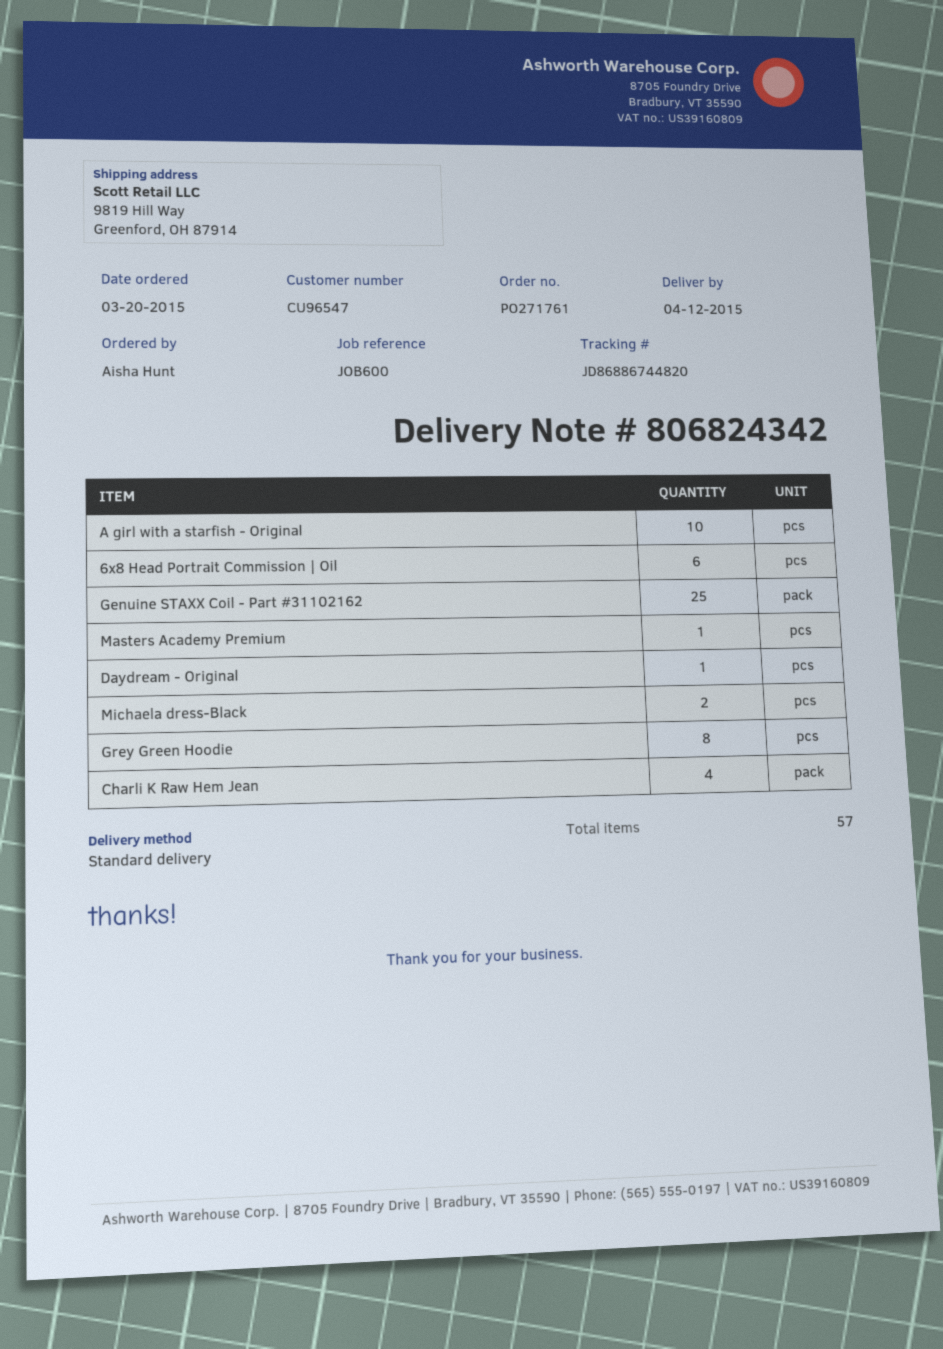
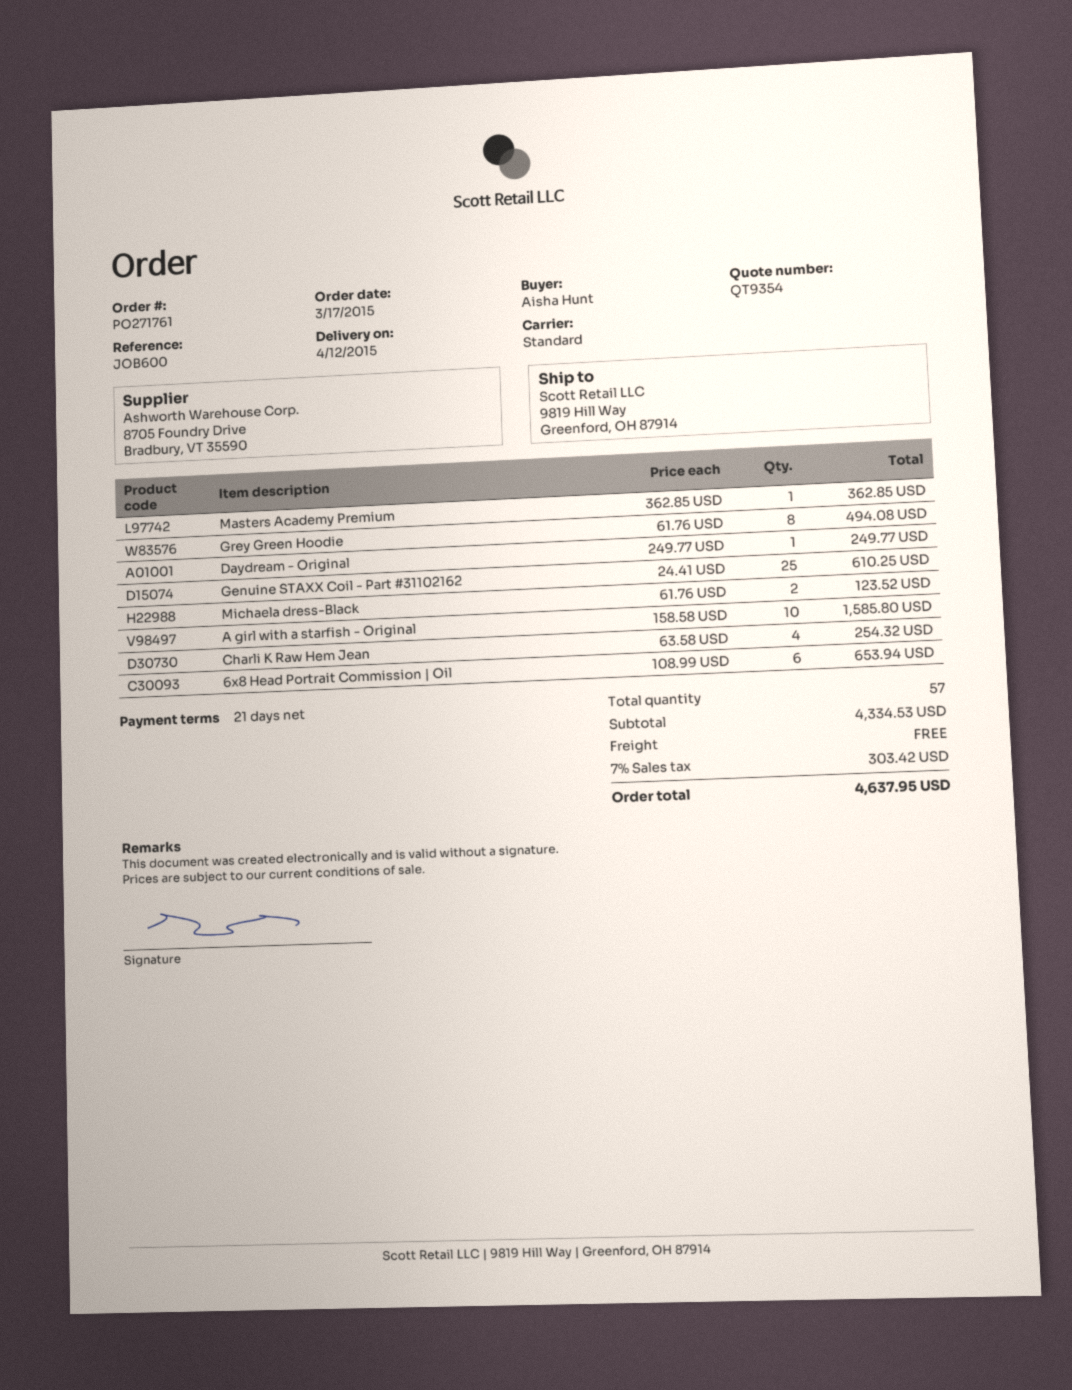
order date: 2015-03-20 -> 2015-03-17

